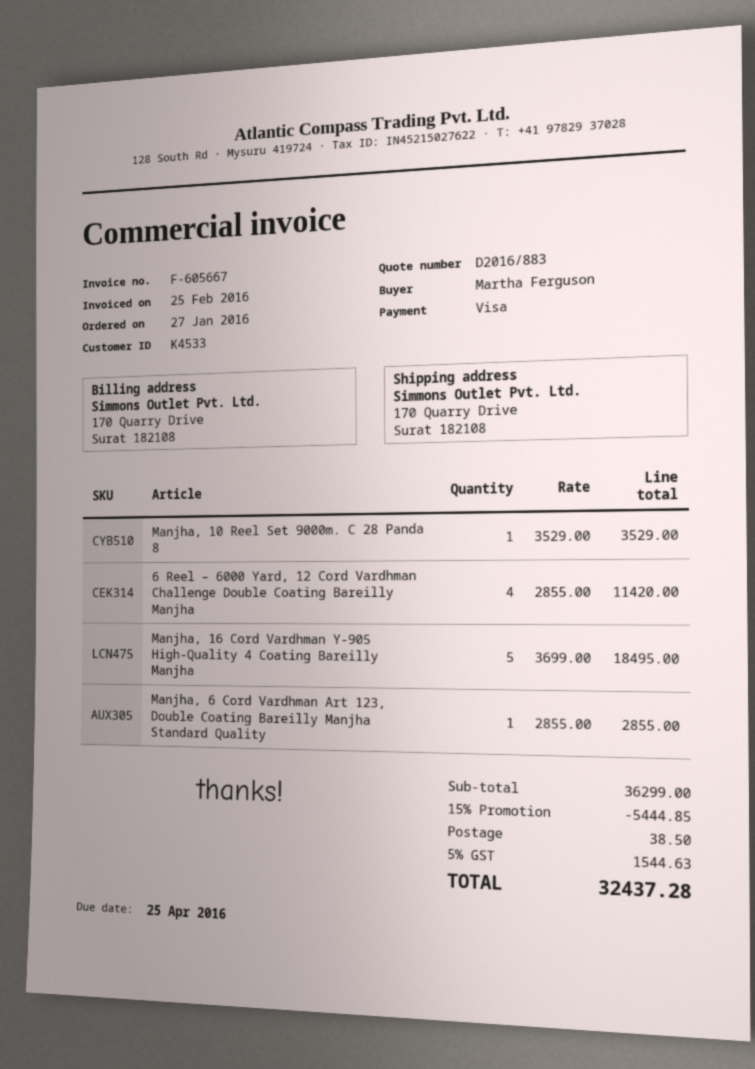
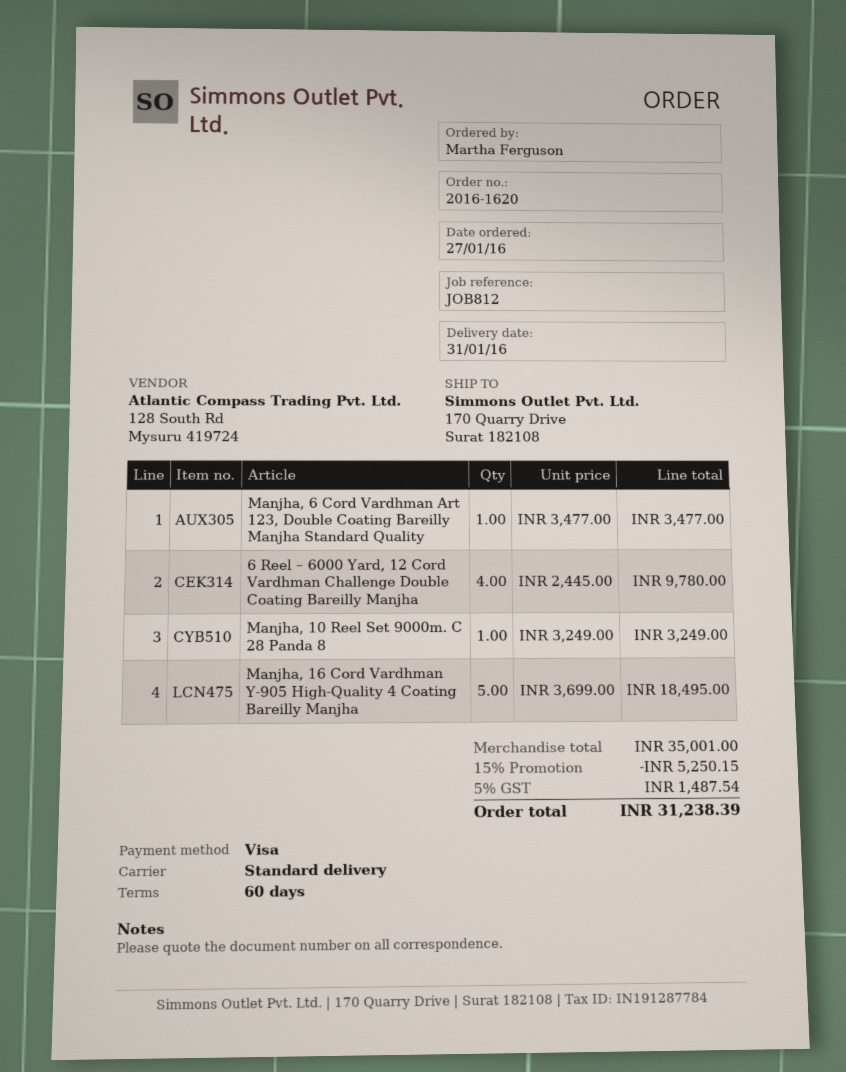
Manjha, 10 Reel Set 9000m. C 28 Panda 8: 1 x 3529.00 = 3529.00 -> 1 x 3249.00 = 3249.00
6 Reel – 6000 Yard, 12 Cord Vardhman Challenge Double Coating Bareilly Manjha: 4 x 2855.00 = 11420.00 -> 4 x 2445.00 = 9780.00
Manjha, 6 Cord Vardhman Art 123, Double Coating Bareilly Manjha Standard Quality: 1 x 2855.00 = 2855.00 -> 1 x 3477.00 = 3477.00
subtotal: 36299.00 -> 35001.00
discount: 15% = 5444.85 -> 15% = 5250.15
shipping: 38.50 -> none
tax: 5% = 1544.63 -> 5% = 1487.54
total: 32437.28 -> 31238.39

